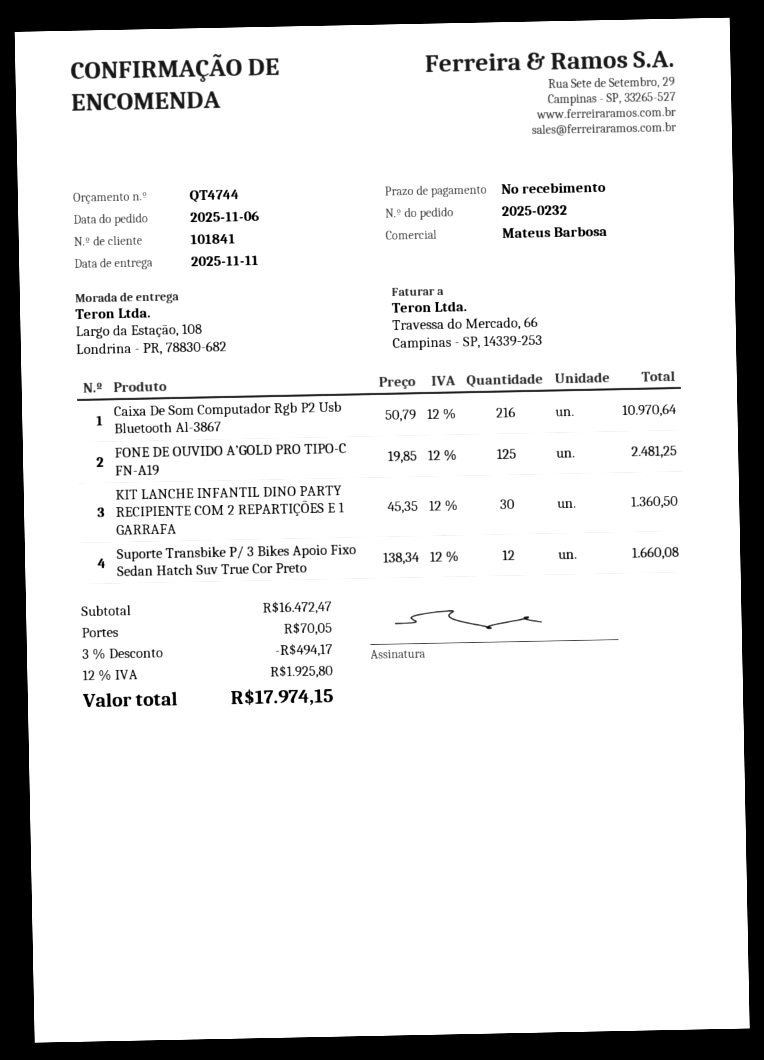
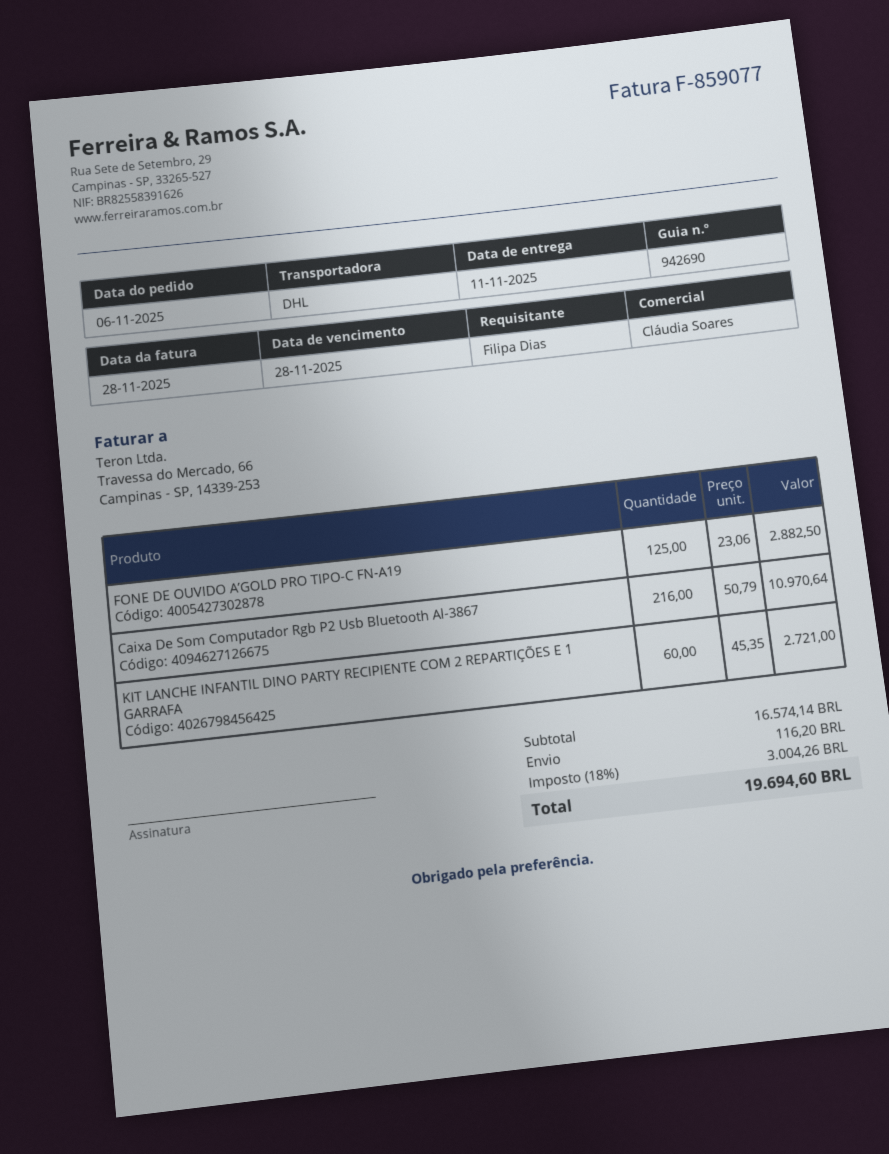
sales rep: Mateus Barbosa -> Cláudia Soares
FONE DE OUVIDO A’GOLD PRO TIPO-C FN-A19: 125 x 19.85 = 2481.25 -> 125 x 23.06 = 2882.50
KIT LANCHE INFANTIL DINO PARTY RECIPIENTE COM 2 REPARTIÇÕES E 1 GARRAFA: 30 x 45.35 = 1360.50 -> 60 x 45.35 = 2721.00
Suporte Transbike P/ 3 Bikes Apoio Fixo Sedan Hatch Suv True Cor Preto: 12 x 138.34 = 1660.08 -> none
subtotal: 16472.47 -> 16574.14
discount: 3% = 494.17 -> none
shipping: 70.05 -> 116.20
tax: 12% = 1925.80 -> 18% = 3004.26
total: 17974.15 -> 19694.60

